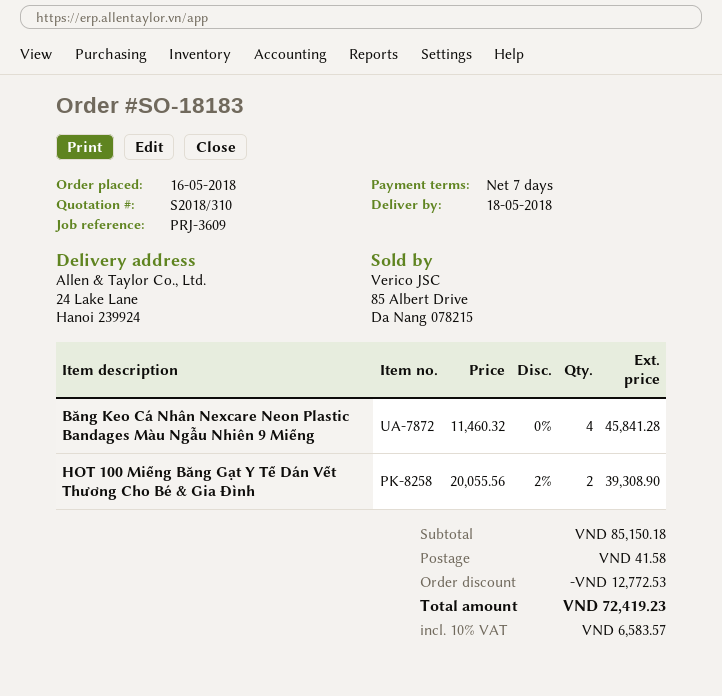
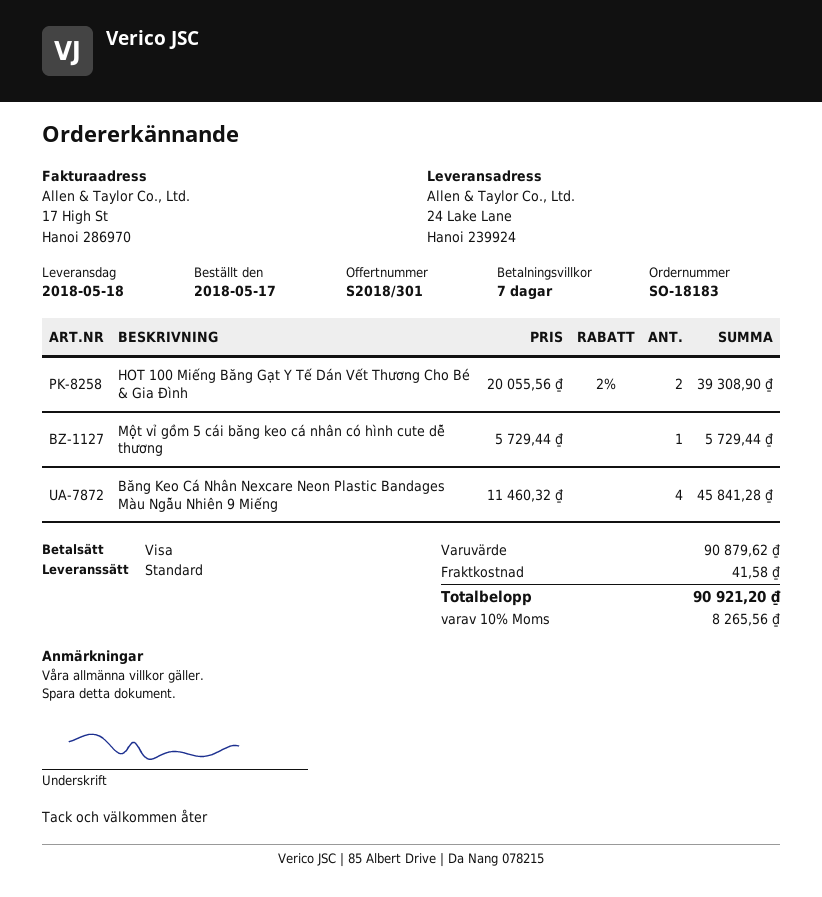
quote number: S2018/310 -> S2018/301
order date: 2018-05-16 -> 2018-05-17
Một vỉ gồm 5 cái băng keo cá nhân có hình cute dễ thương: none -> 1 x 5729.44 = 5729.44
subtotal: 85150.18 -> 90879.62
discount: 12772.53 -> none
tax: 10% = 6583.57 -> 10% = 8265.56
total: 72419.23 -> 90921.20

